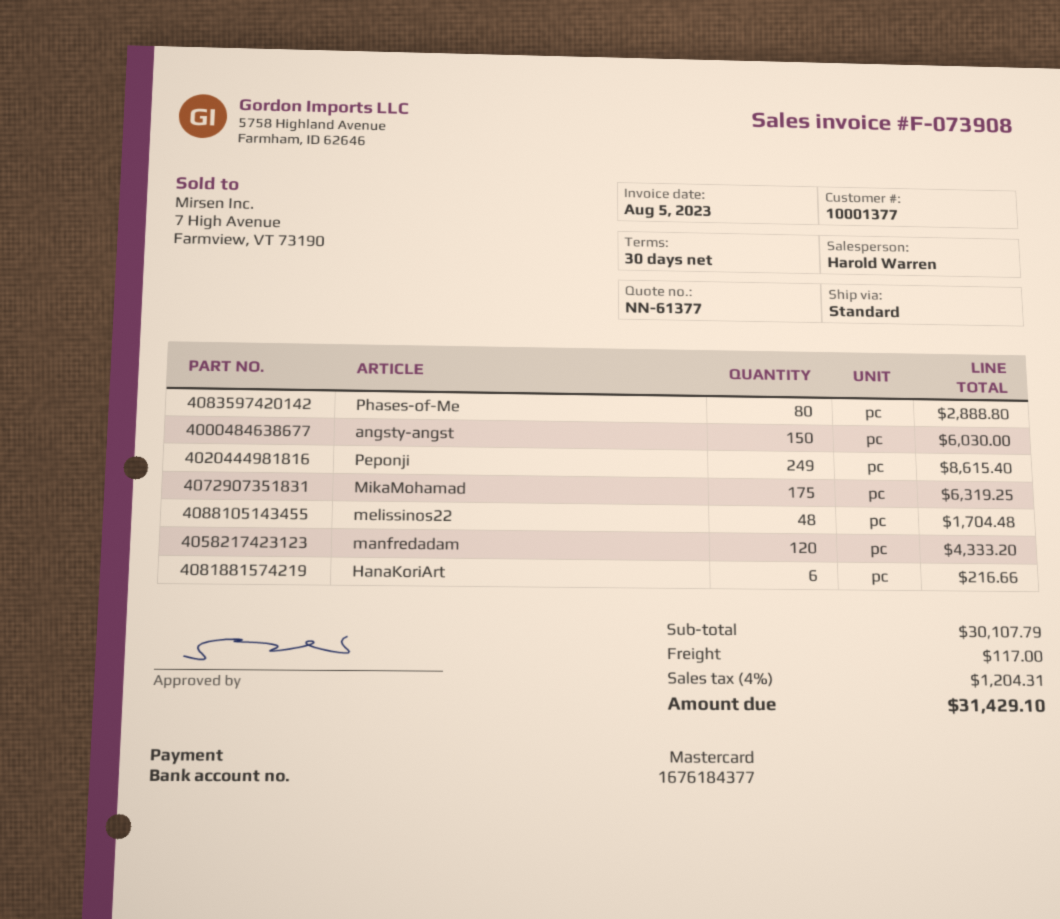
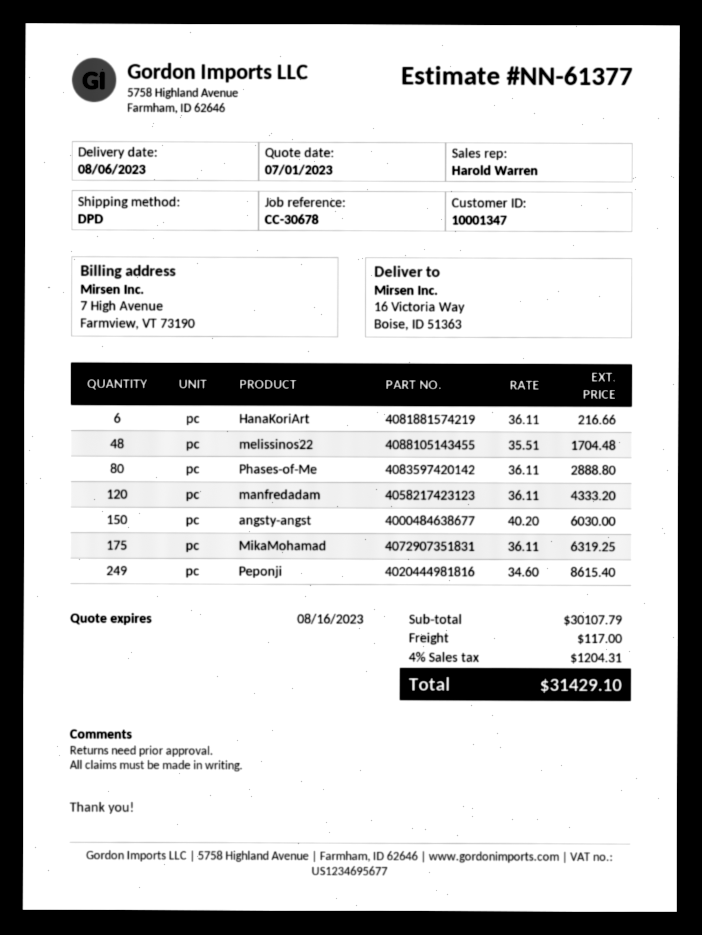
customer number: 10001377 -> 10001347
shipping method: standard -> DPD

